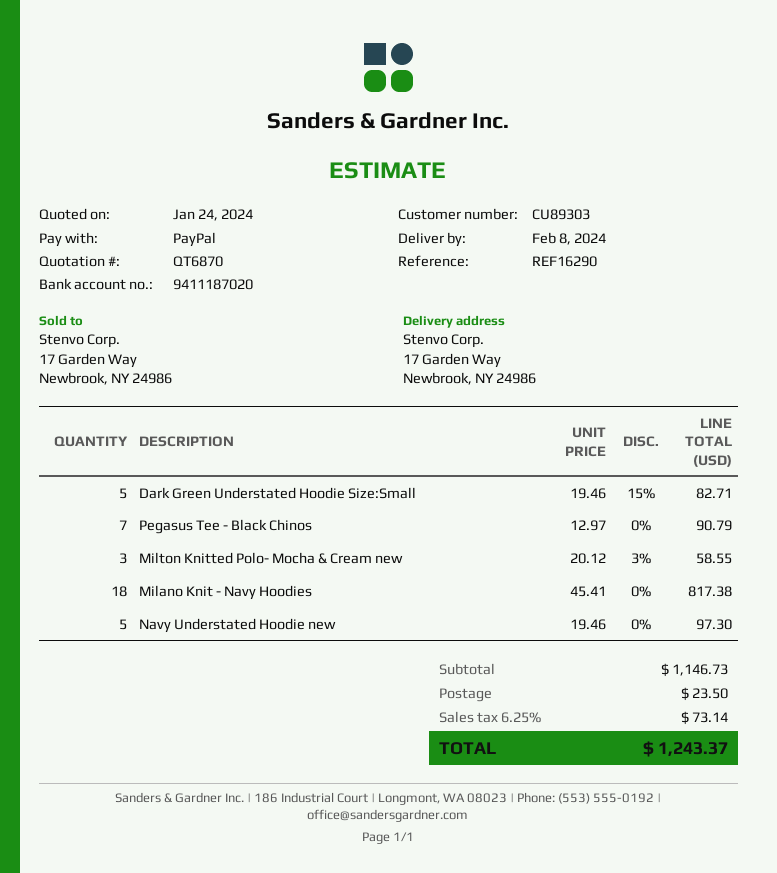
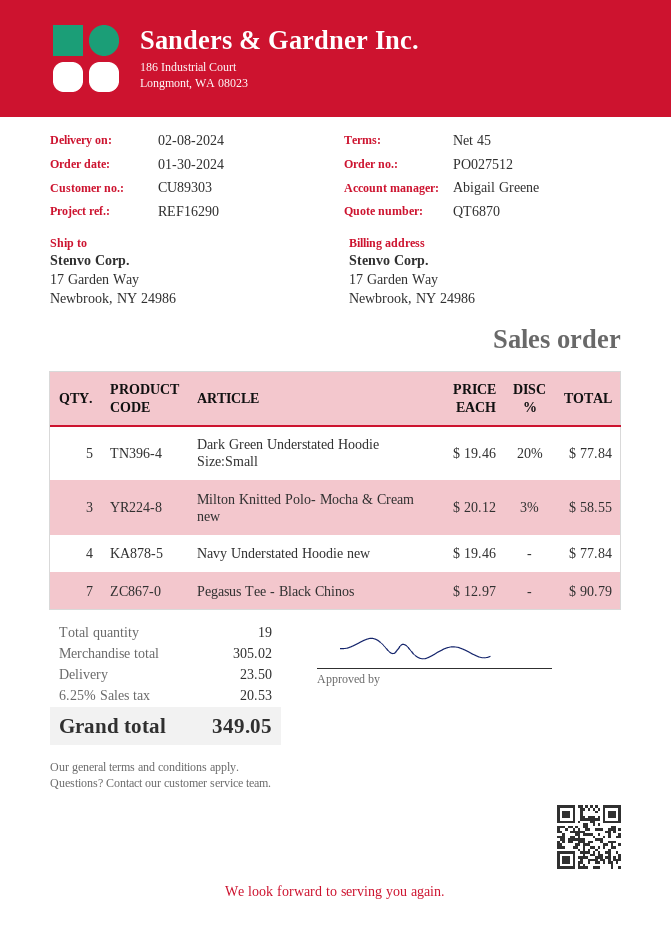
Dark Green Understated Hoodie Size:Small: 5 x 19.46 - 15% = 82.71 -> 5 x 19.46 - 20% = 77.84
Milano Knit - Navy Hoodies: 18 x 45.41 = 817.38 -> none
Navy Understated Hoodie new: 5 x 19.46 = 97.30 -> 4 x 19.46 = 77.84
subtotal: 1146.73 -> 305.02
tax: 6.25% = 73.14 -> 6.25% = 20.53
total: 1243.37 -> 349.05

